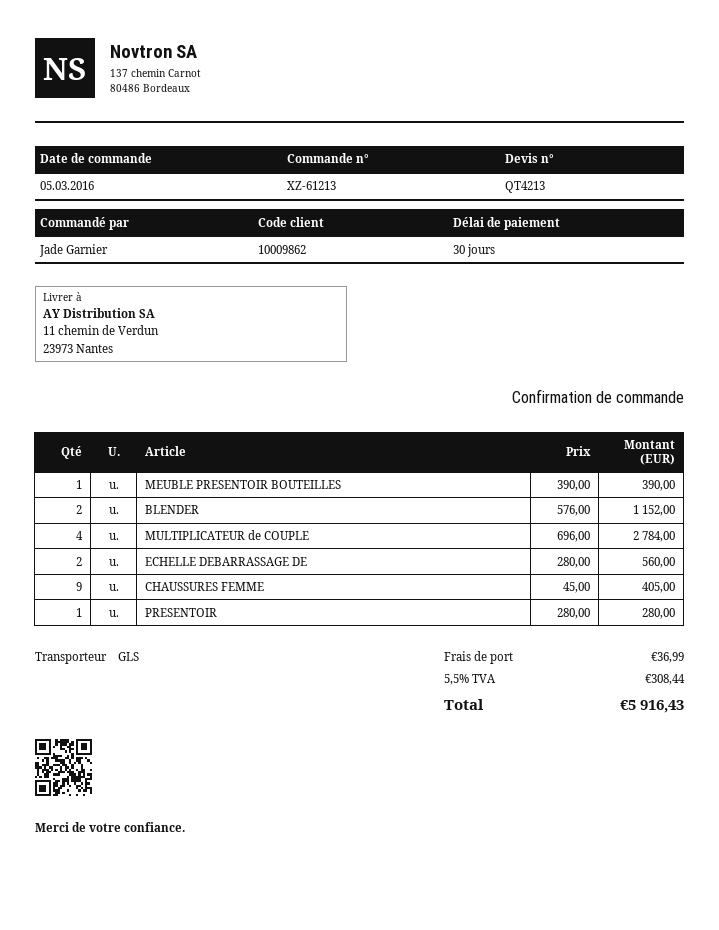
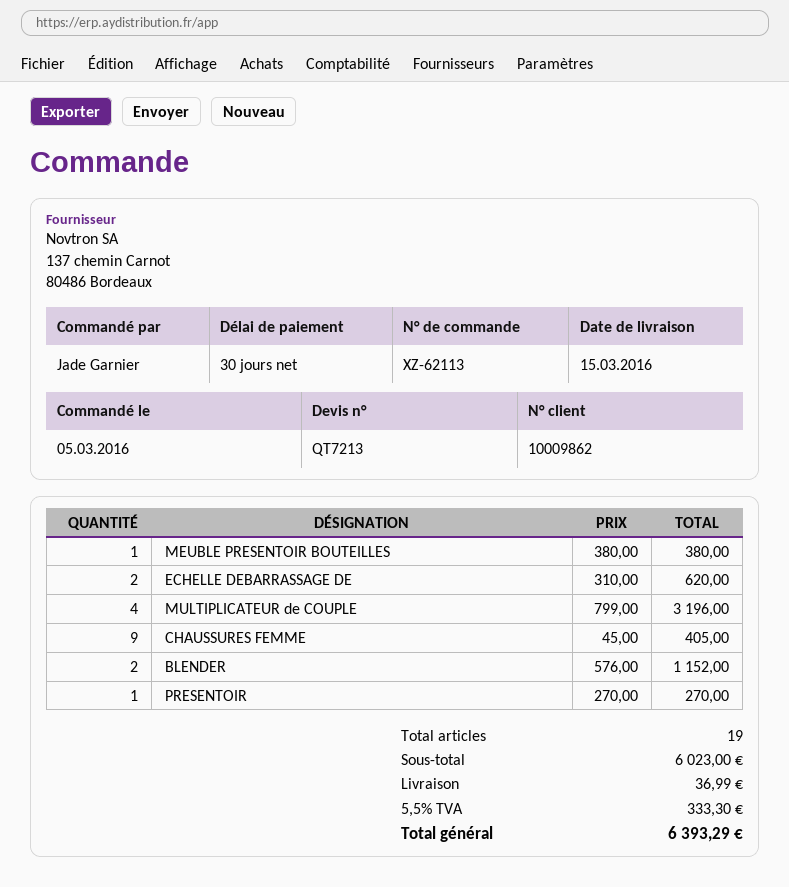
quote number: QT4213 -> QT7213
order number: XZ-61213 -> XZ-62113
MEUBLE PRESENTOIR BOUTEILLES: 1 x 390.00 = 390.00 -> 1 x 380.00 = 380.00
MULTIPLICATEUR de COUPLE: 4 x 696.00 = 2784.00 -> 4 x 799.00 = 3196.00
ECHELLE DEBARRASSAGE DE: 2 x 280.00 = 560.00 -> 2 x 310.00 = 620.00
PRESENTOIR: 1 x 280.00 = 280.00 -> 1 x 270.00 = 270.00
tax: 5.5% = 308.44 -> 5.5% = 333.30
total: 5916.43 -> 6393.29

